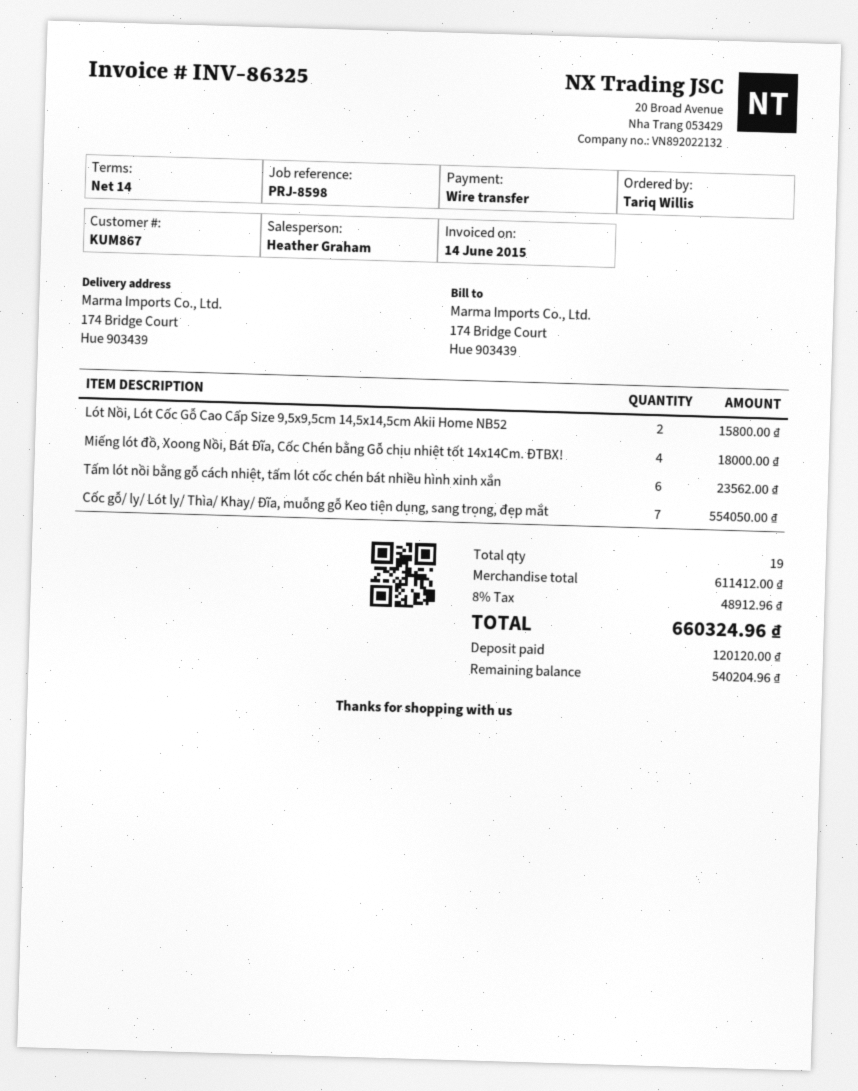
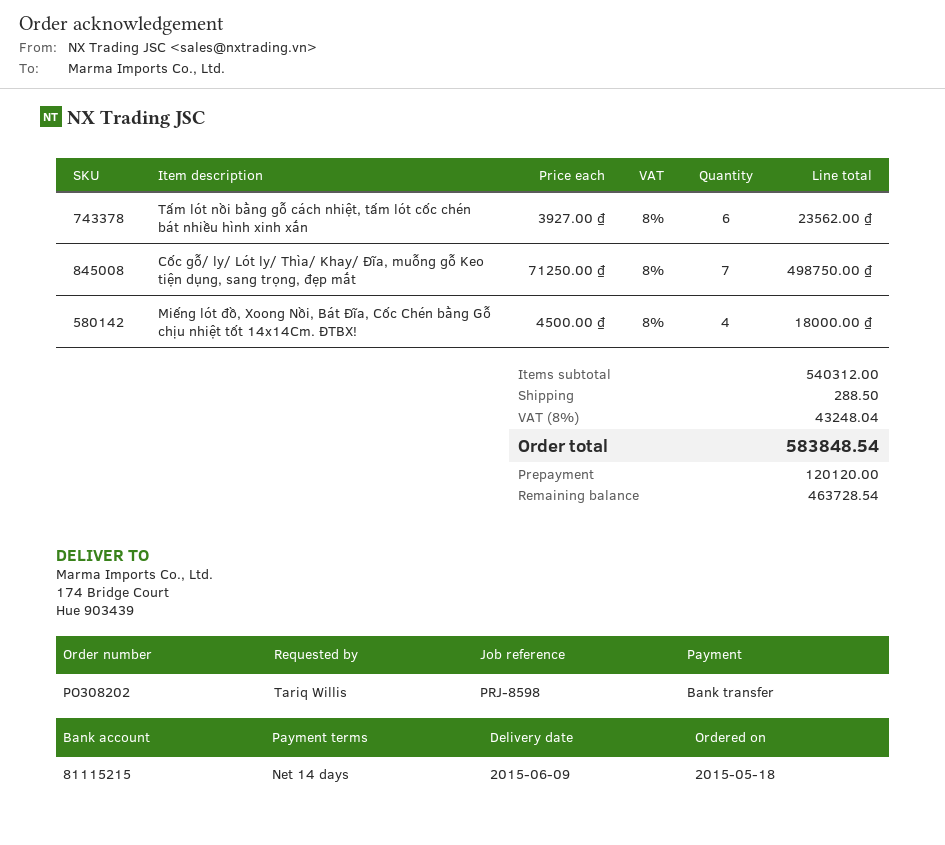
Lót Nồi, Lót Cốc Gỗ Cao Cấp Size 9,5x9,5cm 14,5x14,5cm Akii Home NB52: 2 for 15800.00 -> none
Cốc gỗ/ ly/ Lót ly/ Thìa/ Khay/ Đĩa, muỗng gỗ Keo tiện dụng, sang trọng, đẹp mắt: 7 for 554050.00 -> 7 for 498750.00
subtotal: 611412.00 -> 540312.00
shipping: none -> 288.50
tax: 8% = 48912.96 -> 8% = 43248.04
total: 660324.96 -> 583848.54
balance: 540204.96 -> 463728.54

